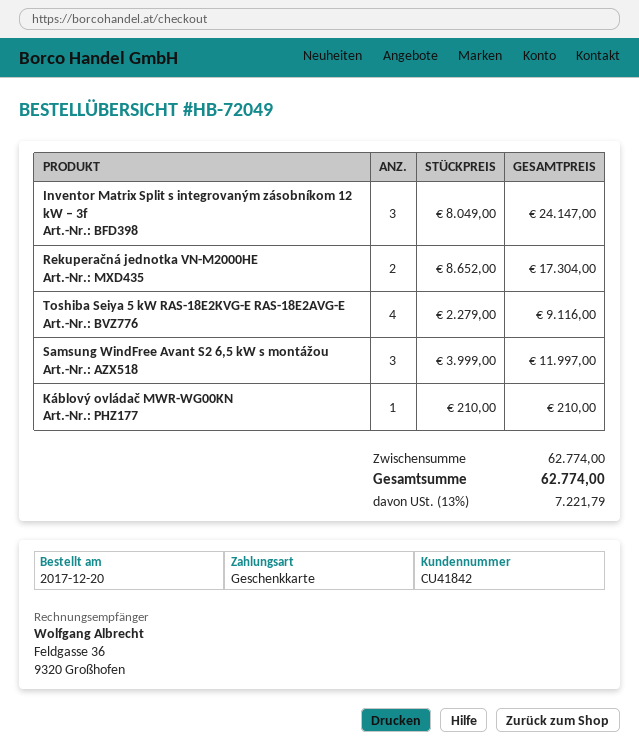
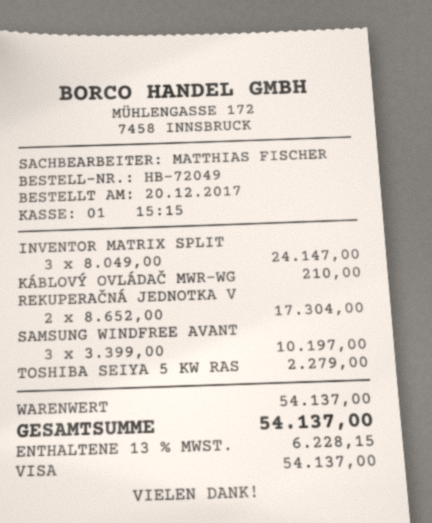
payment method: gift card -> Visa
Toshiba Seiya 5 kW RAS-18E2KVG-E RAS-18E2AVG-E: 4 x 2279.00 = 9116.00 -> 1 x 2279.00 = 2279.00
Samsung WindFree Avant S2 6,5 kW s montážou: 3 x 3999.00 = 11997.00 -> 3 x 3399.00 = 10197.00
subtotal: 62774.00 -> 54137.00
tax: 13% = 7221.79 -> 13% = 6228.15
total: 62774.00 -> 54137.00

